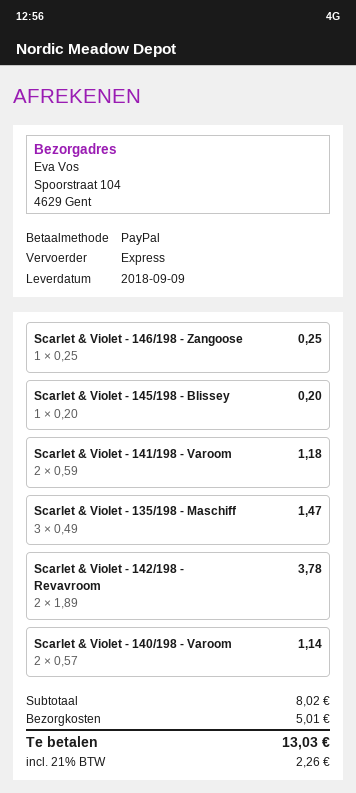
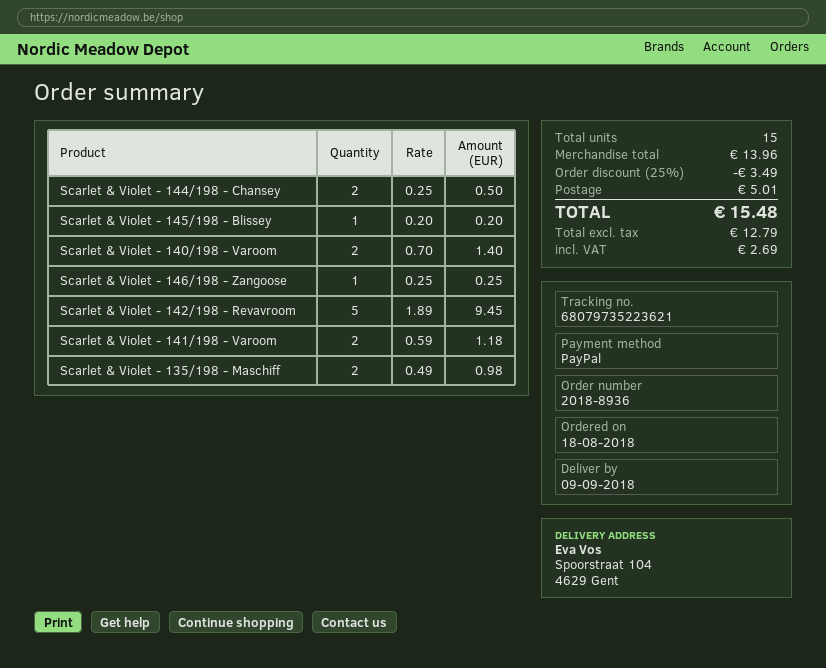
Scarlet & Violet - 135/198 - Maschiff: 3 x 0.49 = 1.47 -> 2 x 0.49 = 0.98
Scarlet & Violet - 142/198 - Revavroom: 2 x 1.89 = 3.78 -> 5 x 1.89 = 9.45
Scarlet & Violet - 140/198 - Varoom: 2 x 0.57 = 1.14 -> 2 x 0.70 = 1.40
Scarlet & Violet - 144/198 - Chansey: none -> 2 x 0.25 = 0.50
subtotal: 8.02 -> 13.96
discount: none -> 25% = 3.49
tax: 2.26 -> 2.69
total: 13.03 -> 15.48

